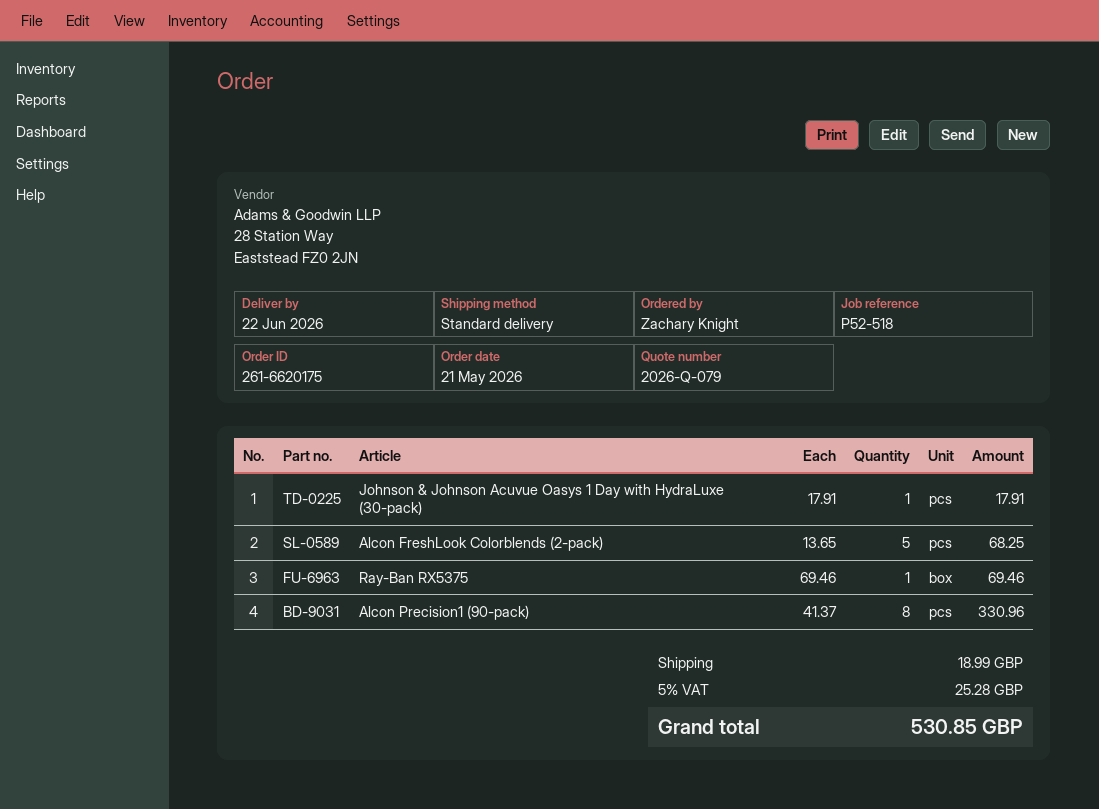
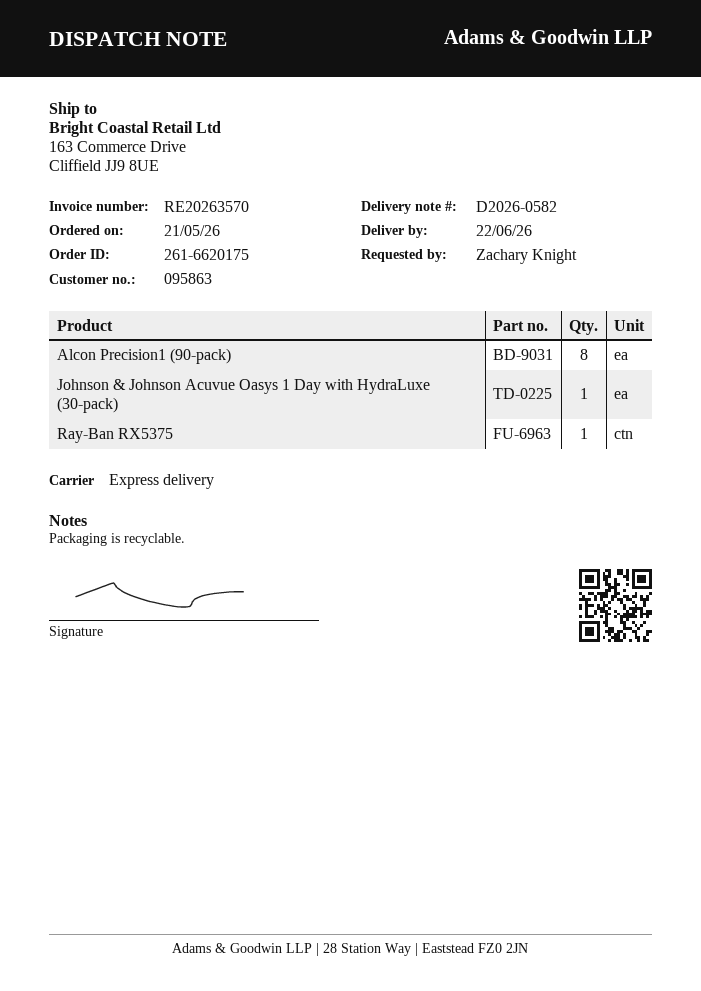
shipping method: standard -> express
Alcon FreshLook Colorblends (2-pack): 5 -> none

